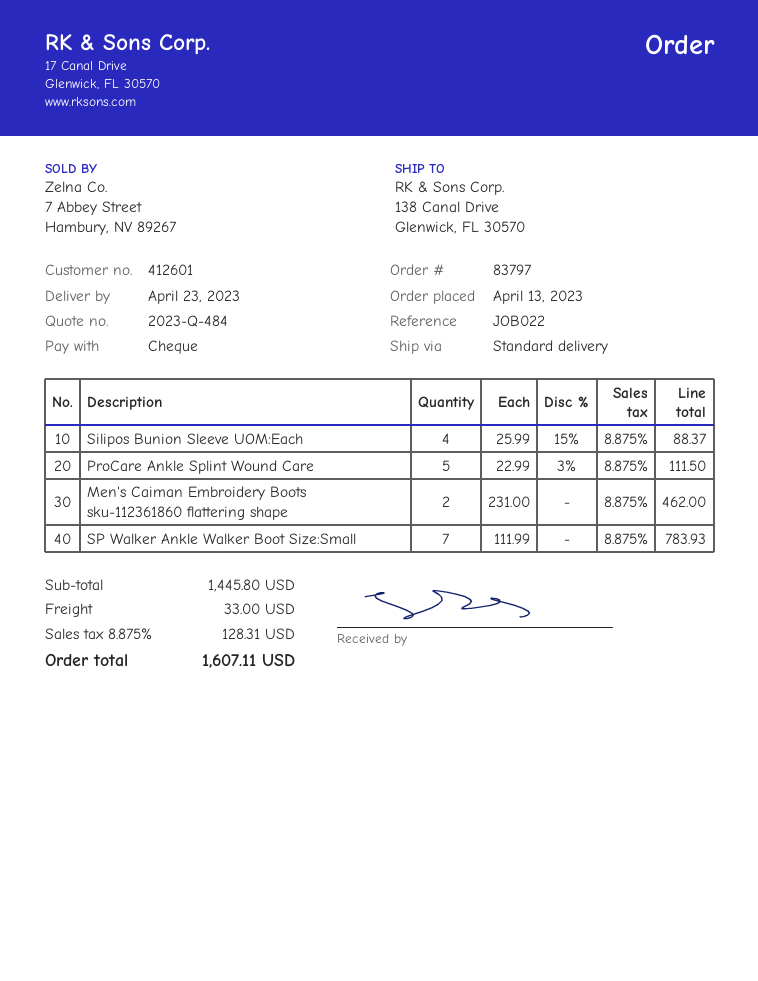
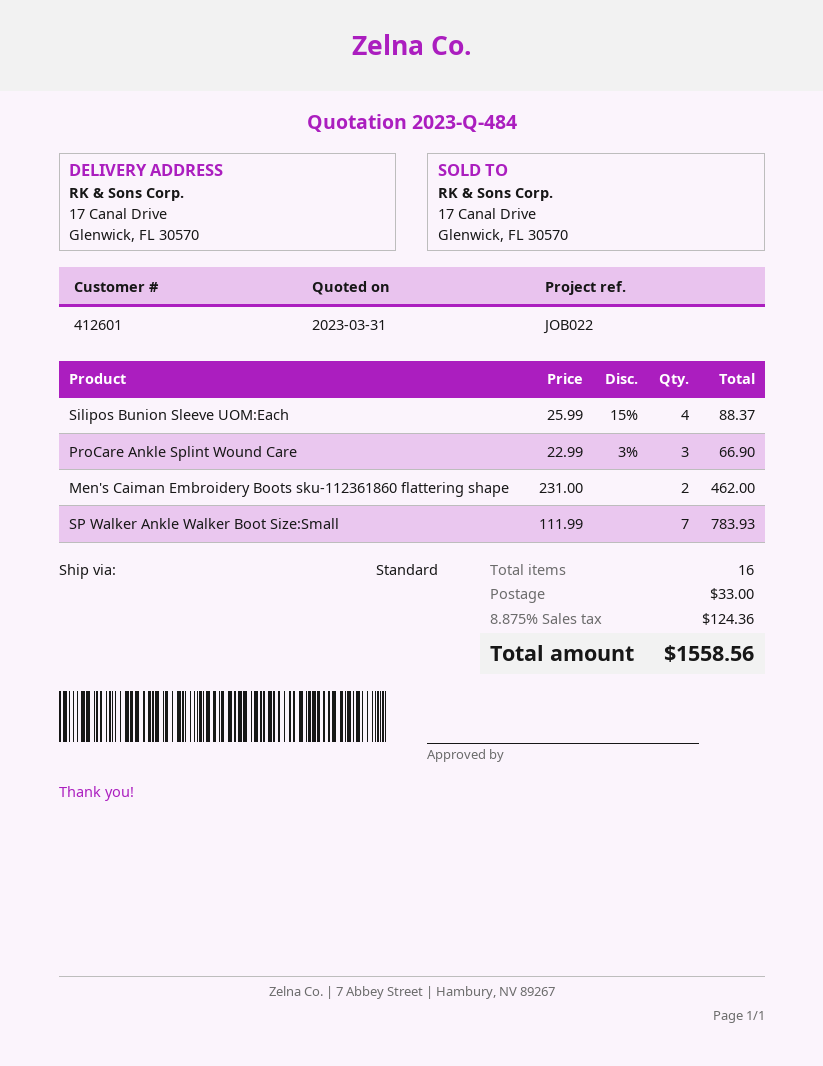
ship to: 138 Canal Drive, Glenwick, FL 30570 -> 17 Canal Drive, Glenwick, FL 30570
ProCare Ankle Splint Wound Care: 5 x 22.99 - 3% = 111.50 -> 3 x 22.99 - 3% = 66.90
tax: 8.875% = 128.31 -> 8.875% = 124.36
total: 1607.11 -> 1558.56

